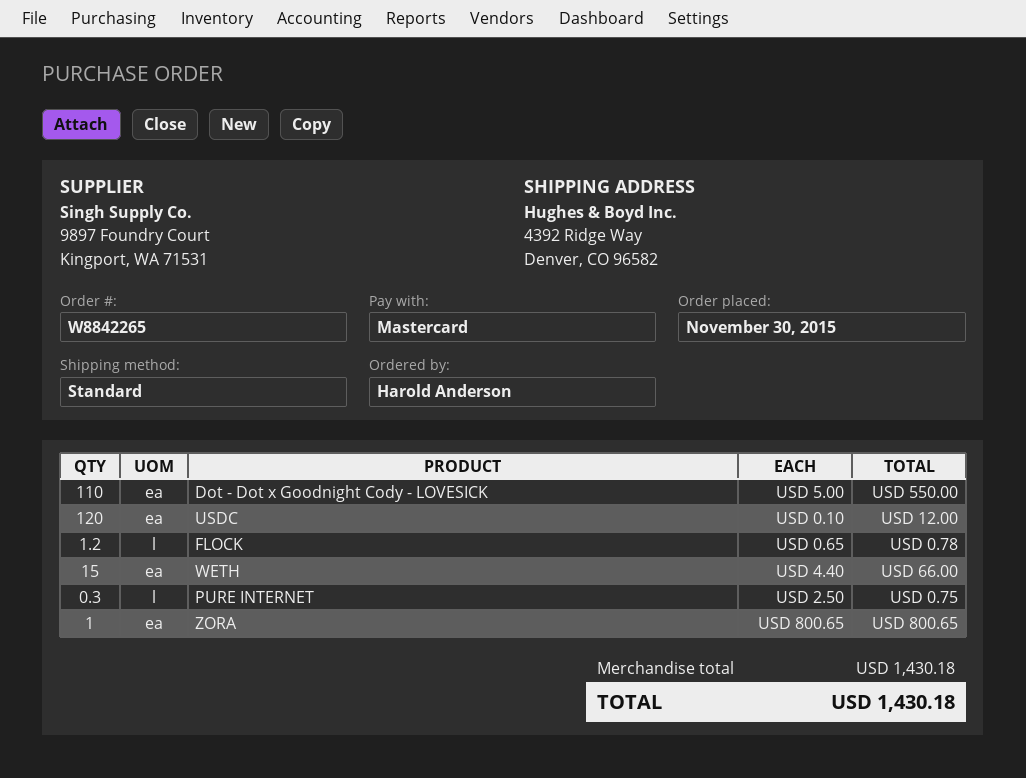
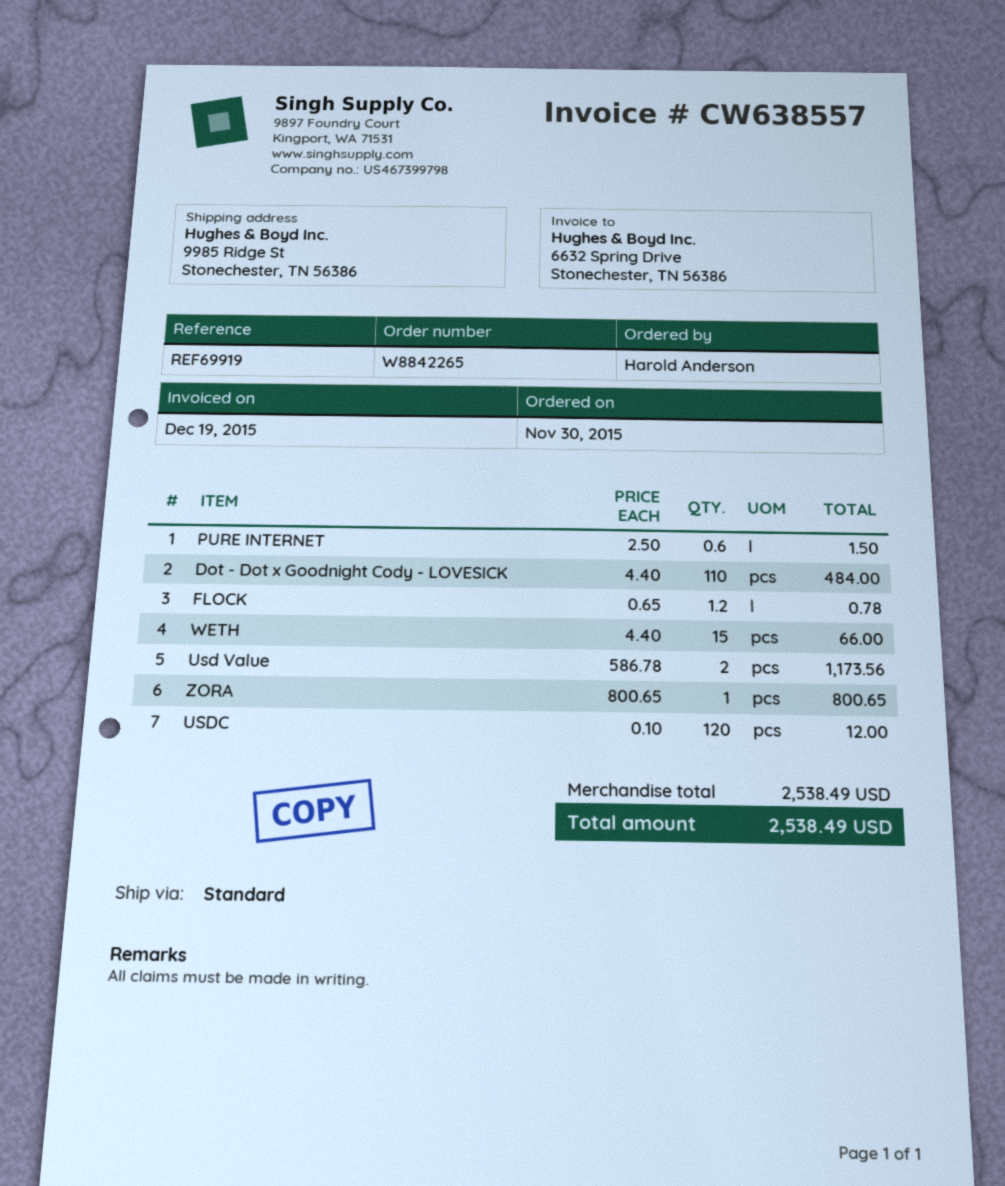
ship to: 4392 Ridge Way, Denver, CO 96582 -> 9985 Ridge St, Stonechester, TN 56386
Dot - Dot x Goodnight Cody - LOVESICK: 110 x 5.00 = 550.00 -> 110 x 4.40 = 484.00
PURE INTERNET: 0.3 x 2.50 = 0.75 -> 0.6 x 2.50 = 1.50
Usd Value: none -> 2 x 586.78 = 1173.56
subtotal: 1430.18 -> 2538.49
total: 1430.18 -> 2538.49

